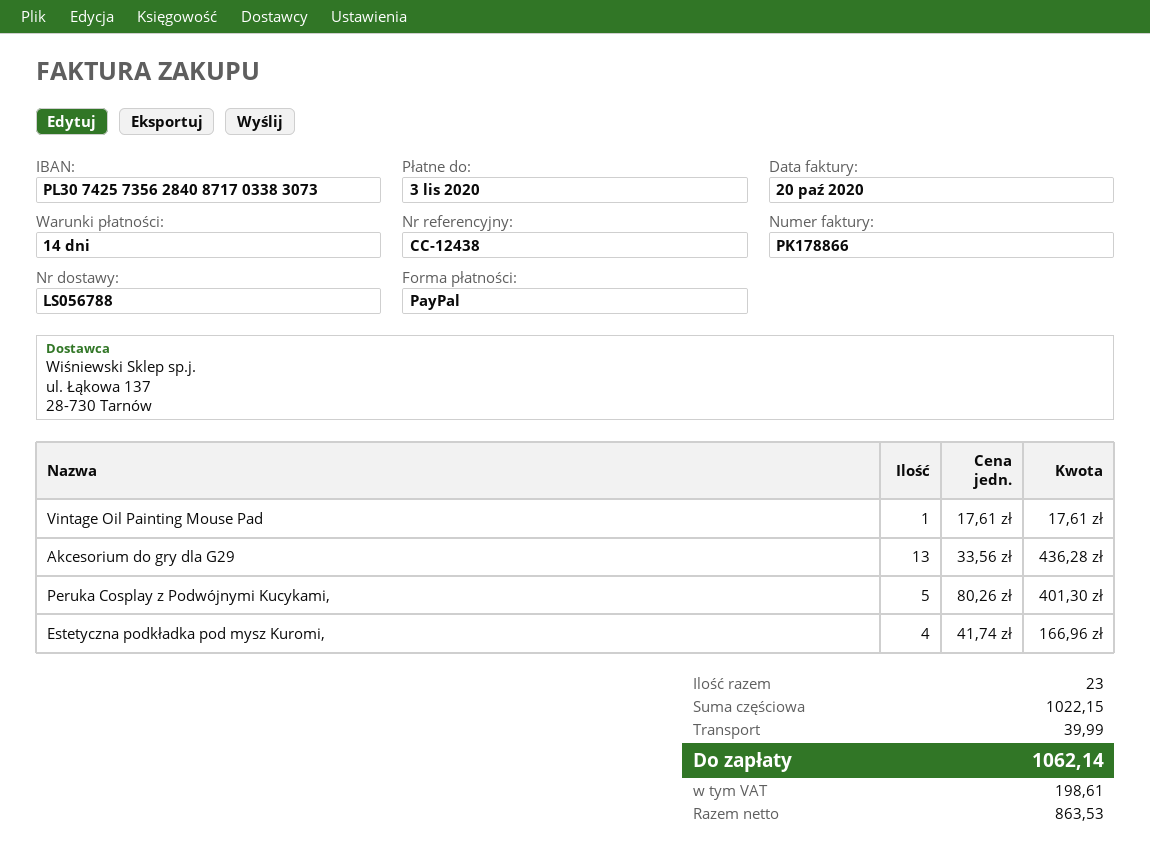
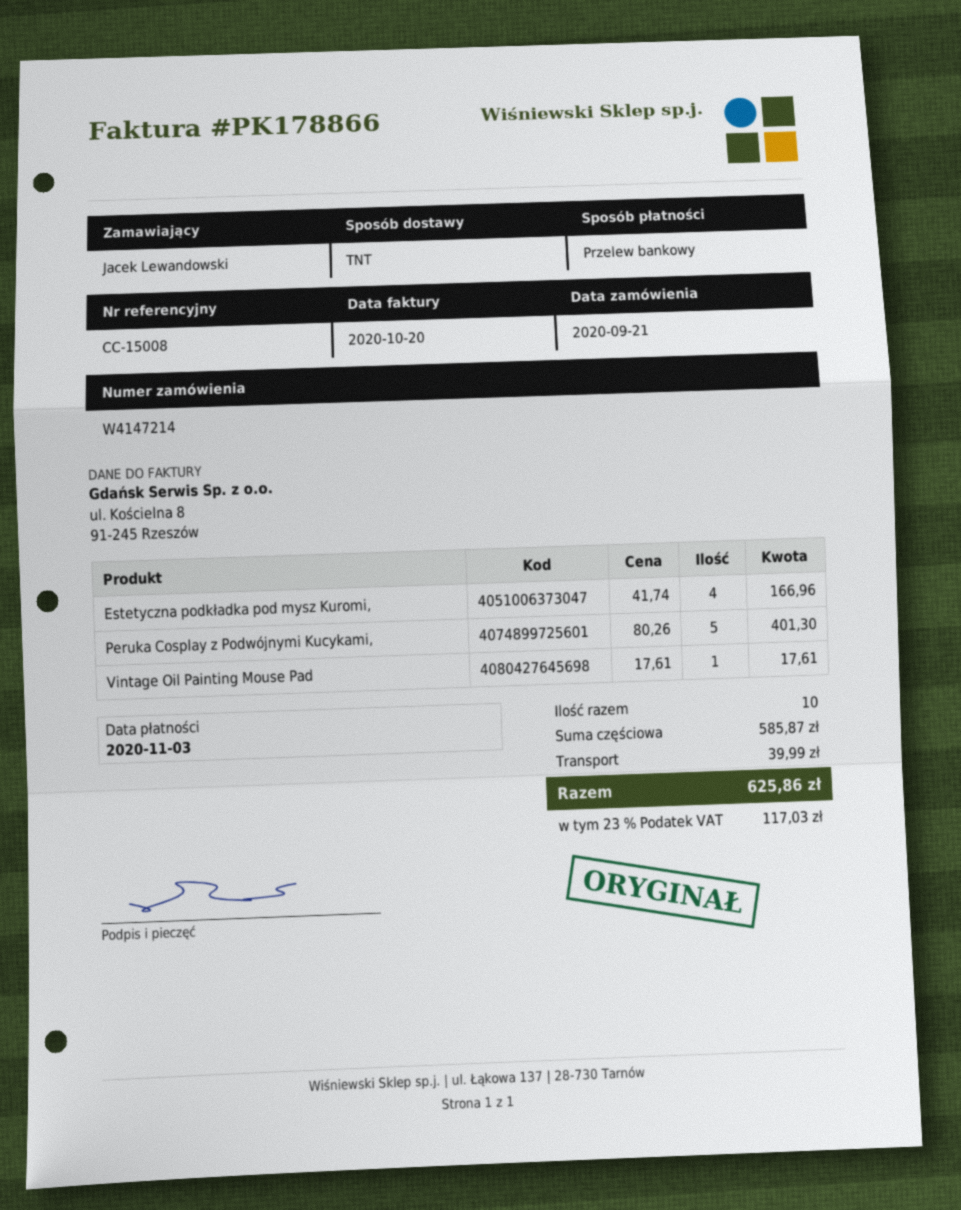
reference: CC-12438 -> CC-15008
payment method: PayPal -> bank transfer
Akcesorium do gry dla G29: 13 x 33.56 = 436.28 -> none
total quantity: 23 -> 10
subtotal: 1022.15 -> 585.87
tax: 198.61 -> 117.03
total: 1062.14 -> 625.86

